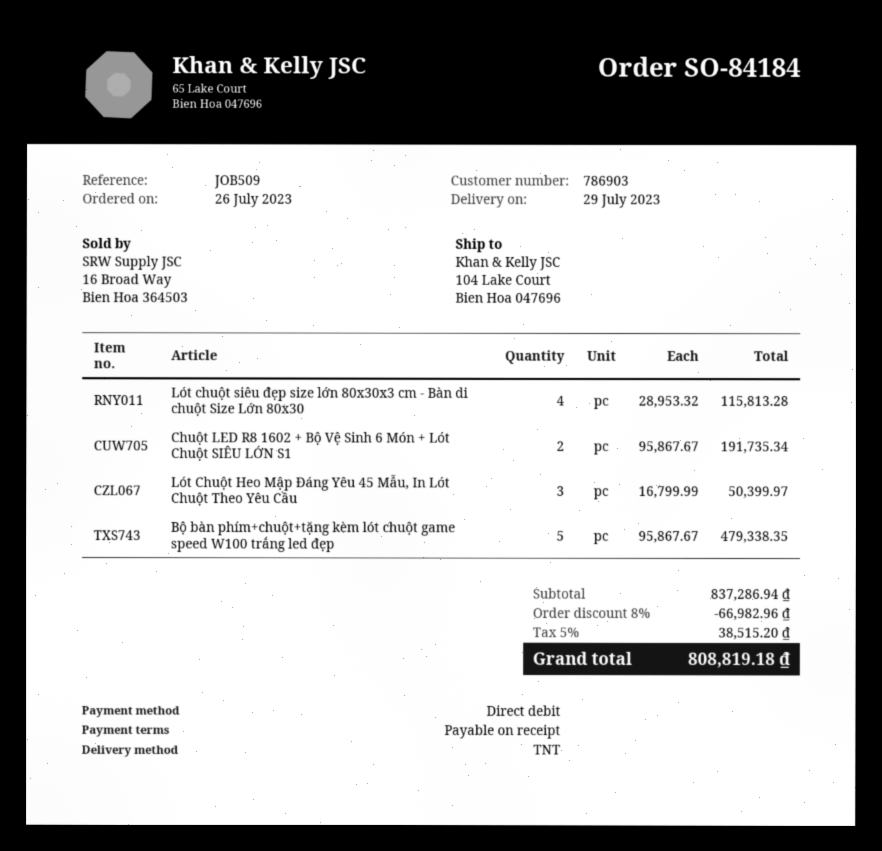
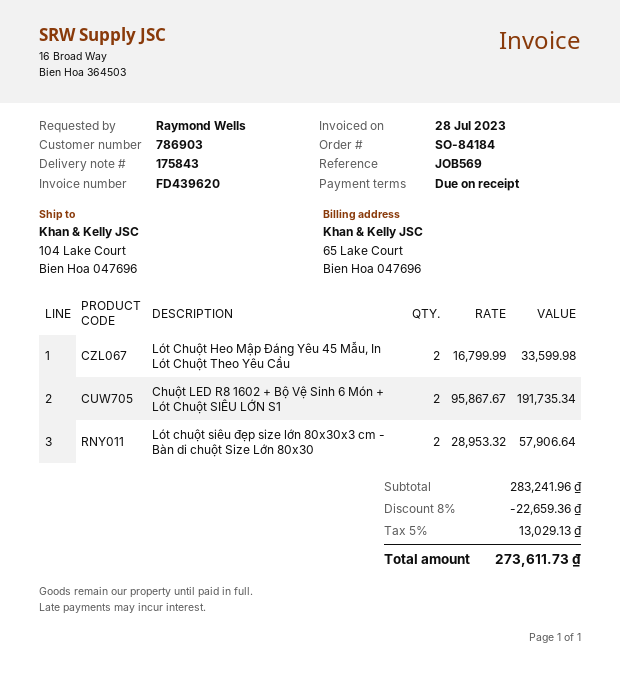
reference: JOB509 -> JOB569
Lót chuột siêu đẹp size lớn 80x30x3 cm - Bàn di chuột Size Lớn 80x30: 4 x 28953.32 = 115813.28 -> 2 x 28953.32 = 57906.64
Lót Chuột Heo Mập Đáng Yêu 45 Mẫu, In Lót Chuột Theo Yêu Cầu: 3 x 16799.99 = 50399.97 -> 2 x 16799.99 = 33599.98
Bộ bàn phím+chuột+tặng kèm lót chuột game speed W100 trắng led đẹp: 5 x 95867.67 = 479338.35 -> none
subtotal: 837286.94 -> 283241.96
discount: 8% = 66982.96 -> 8% = 22659.36
tax: 5% = 38515.20 -> 5% = 13029.13
total: 808819.18 -> 273611.73

